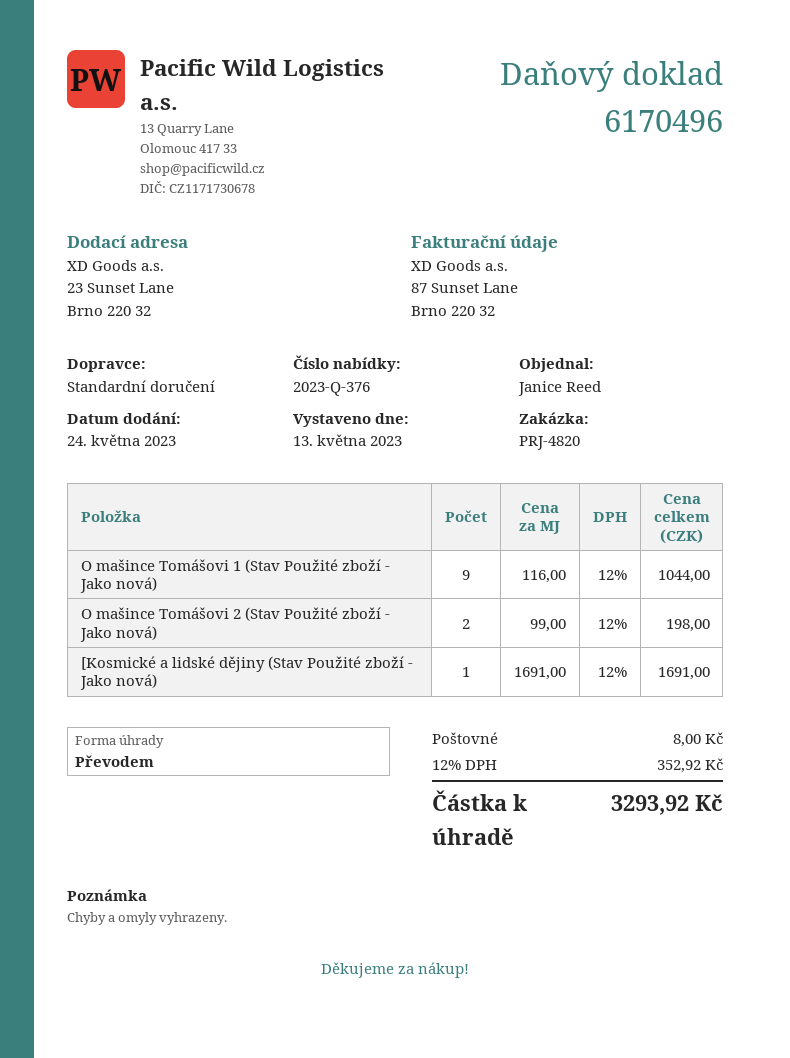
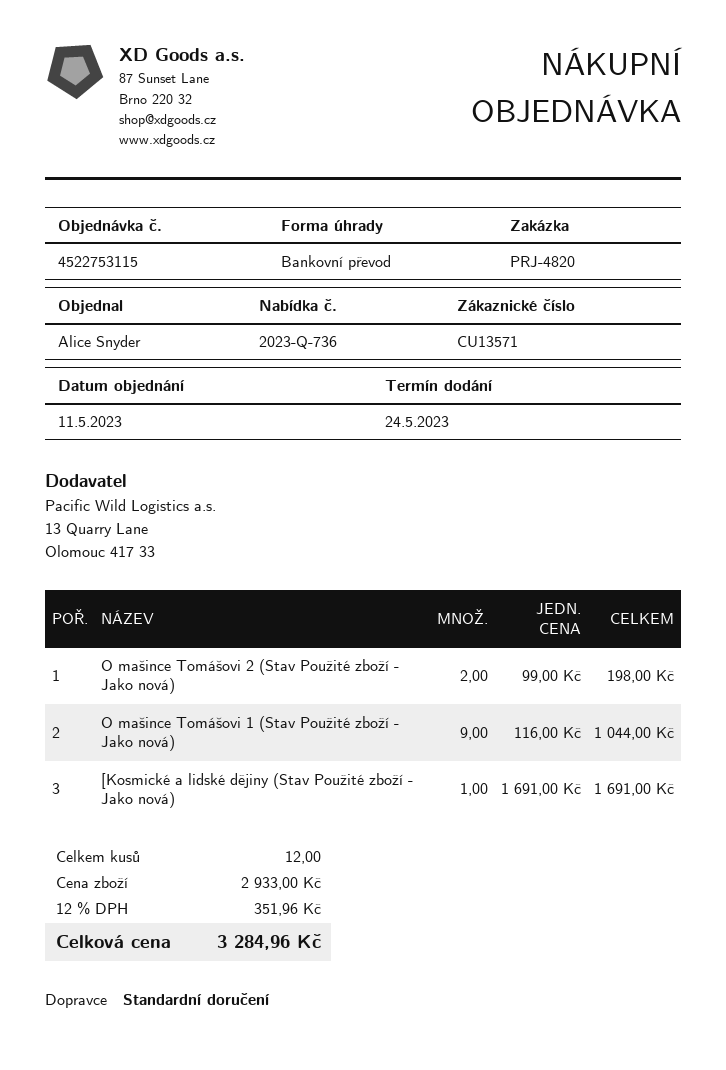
quote number: 2023-Q-376 -> 2023-Q-736
ordered by: Janice Reed -> Alice Snyder
shipping: 8.00 -> none
tax: 12% = 352.92 -> 12% = 351.96
total: 3293.92 -> 3284.96

